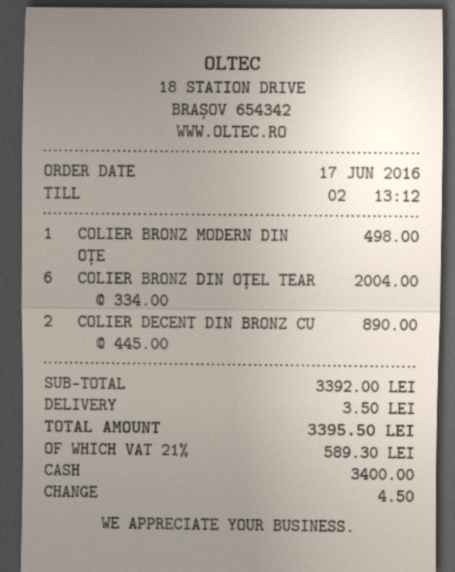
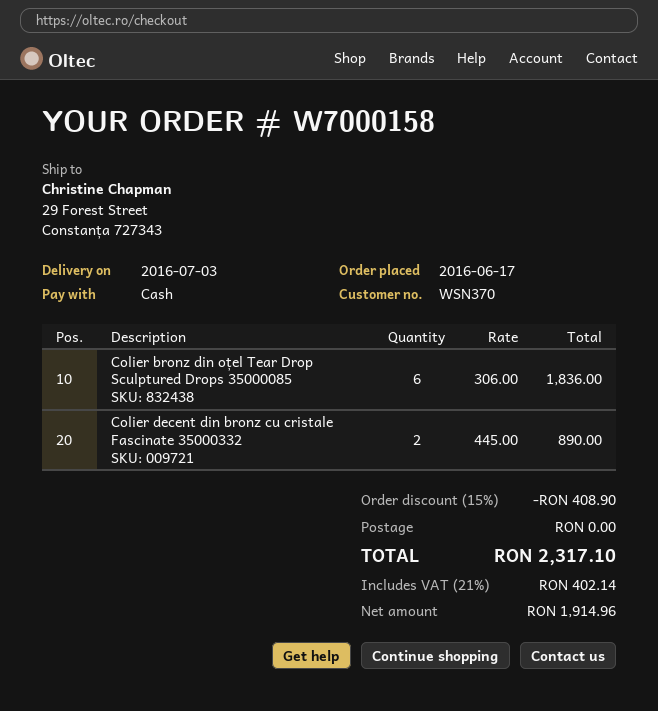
COLIER BRONZ MODERN DIN OȚE: 1 x 498.00 = 498.00 -> none
COLIER BRONZ DIN OȚEL TEAR: 6 x 334.00 = 2004.00 -> 6 x 306.00 = 1836.00
discount: none -> 15% = 408.90
shipping: 3.50 -> 0.00
tax: 21% = 589.30 -> 21% = 402.14
total: 3395.50 -> 2317.10

